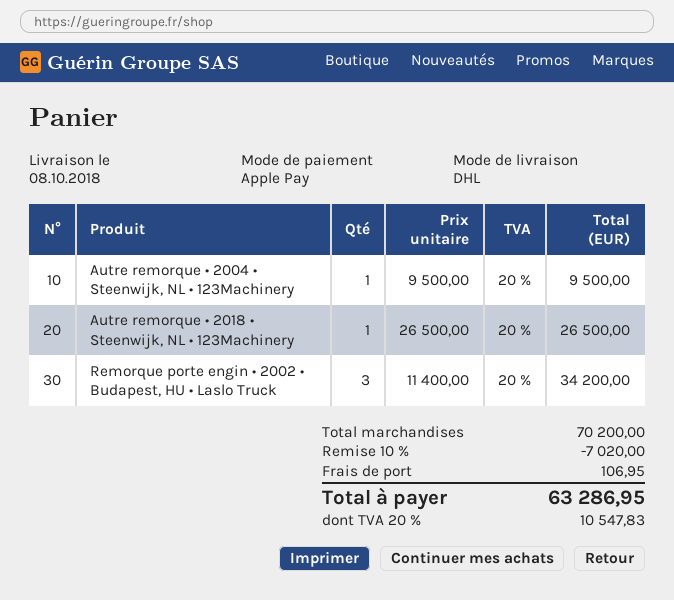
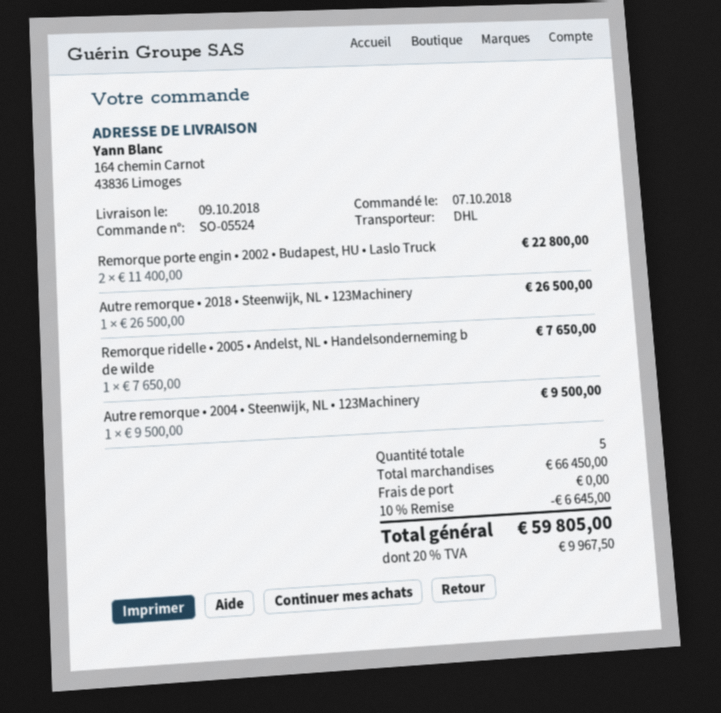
delivery date: 2018-10-08 -> 2018-10-09
Remorque porte engin • 2002 • Budapest, HU • Laslo Truck: 3 x 11400.00 = 34200.00 -> 2 x 11400.00 = 22800.00
Remorque ridelle • 2005 • Andelst, NL • Handelsonderneming b de wilde: none -> 1 x 7650.00 = 7650.00
subtotal: 70200.00 -> 66450.00
discount: 10% = 7020.00 -> 10% = 6645.00
shipping: 106.95 -> 0.00
tax: 20% = 10547.83 -> 20% = 9967.50
total: 63286.95 -> 59805.00

